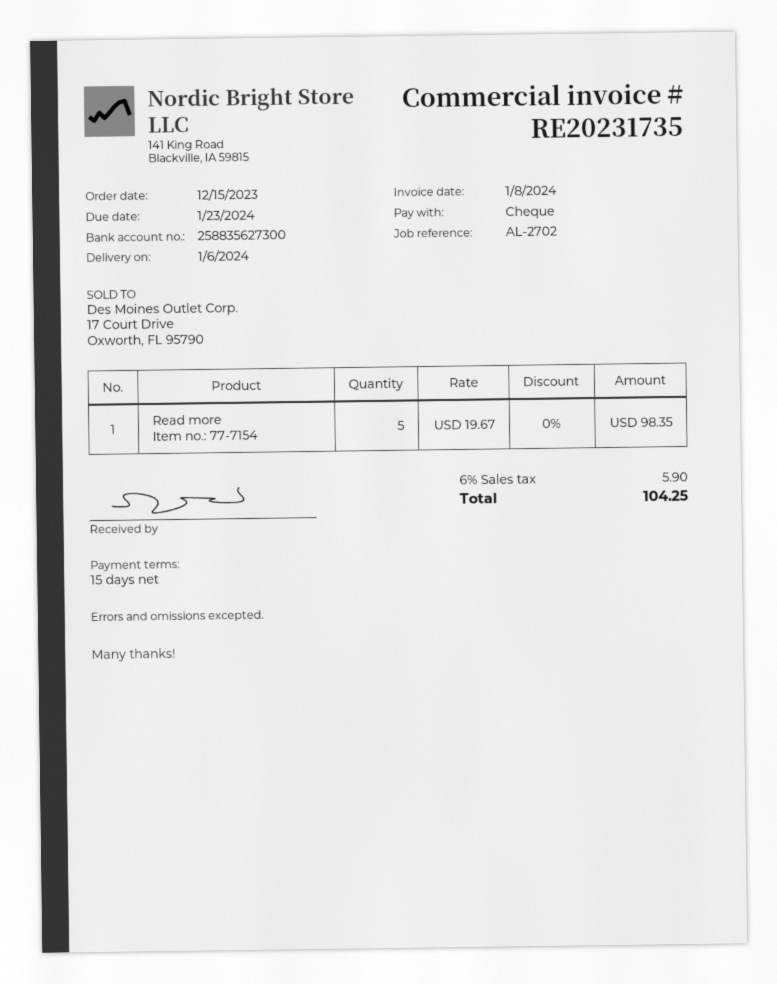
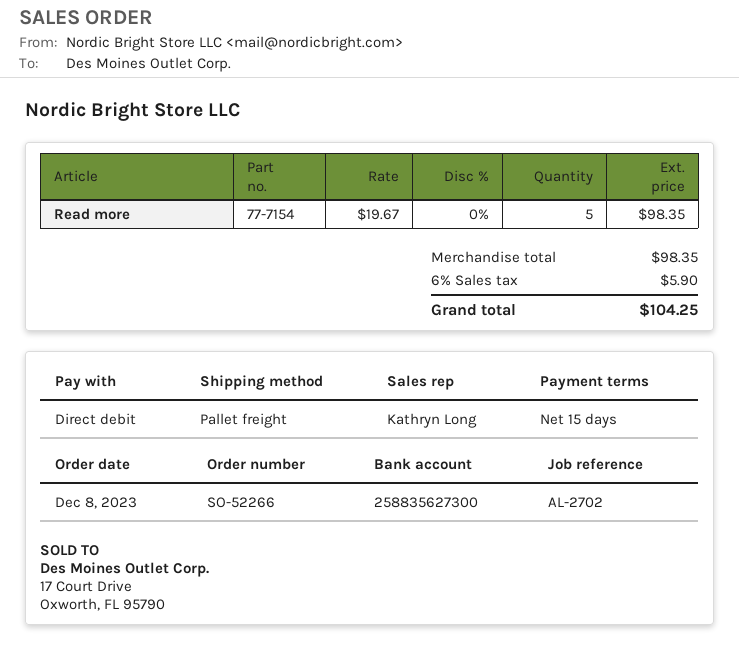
order date: 2023-12-15 -> 2023-12-08
payment method: cheque -> direct debit

